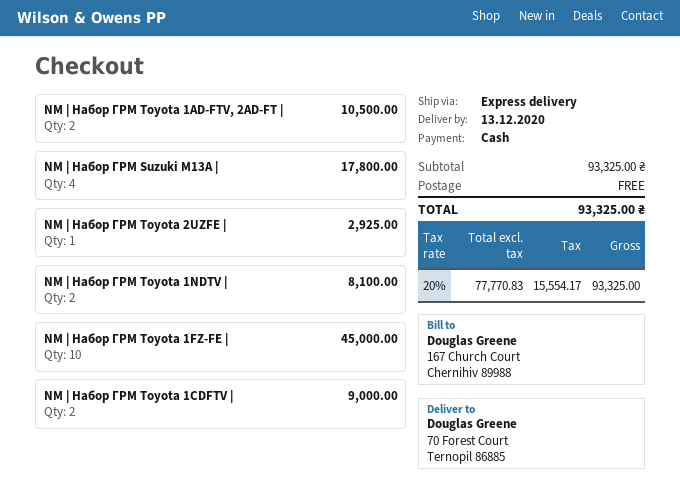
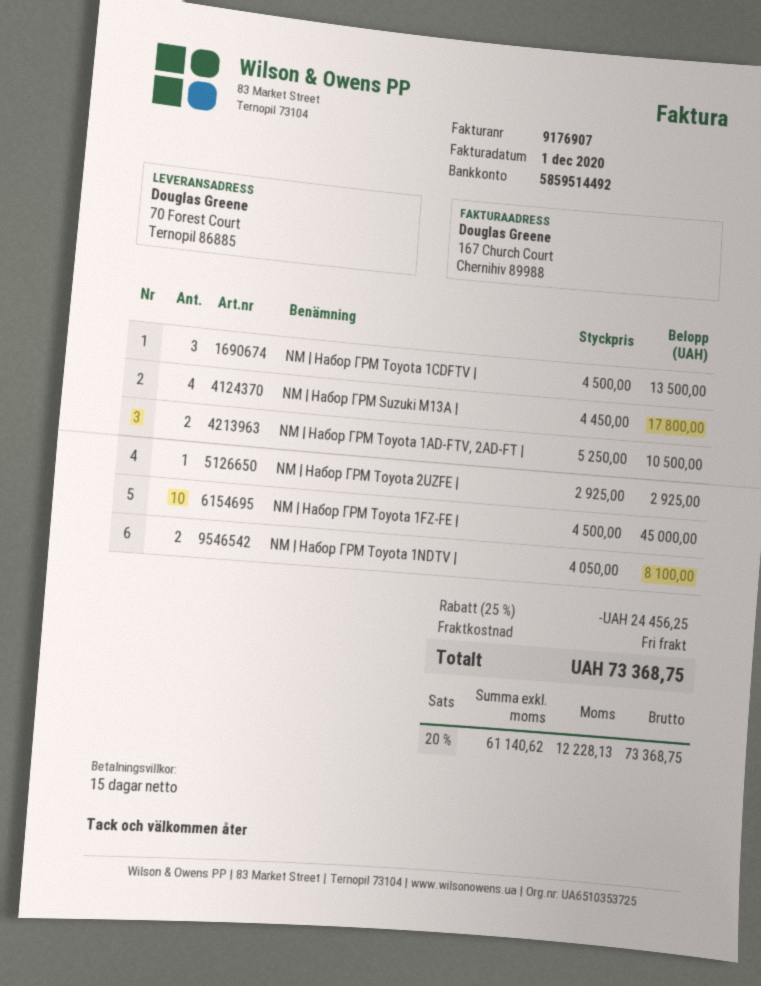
NM | Набор ГРМ Toyota 1CDFTV |: 2 for 9000.00 -> 3 for 13500.00
discount: none -> 25% = 24456.25
net: 77770.83 -> 61140.62
tax: 20% = 15554.17 -> 20% = 12228.13
total: 93325.00 -> 73368.75

